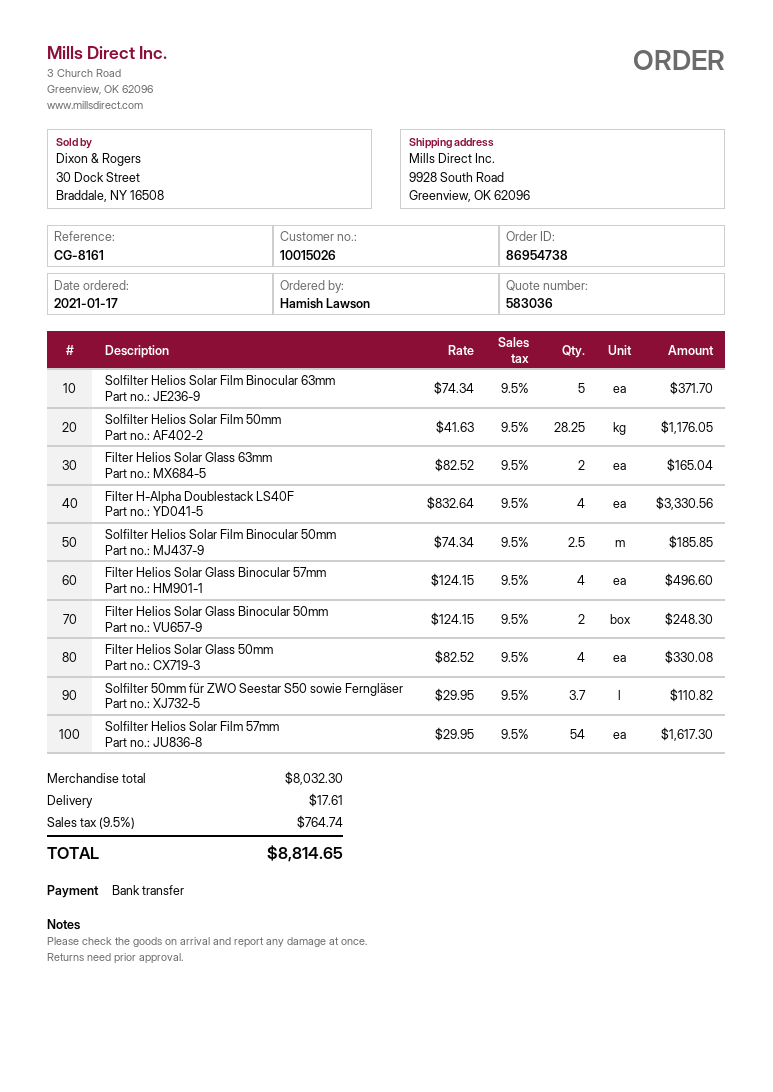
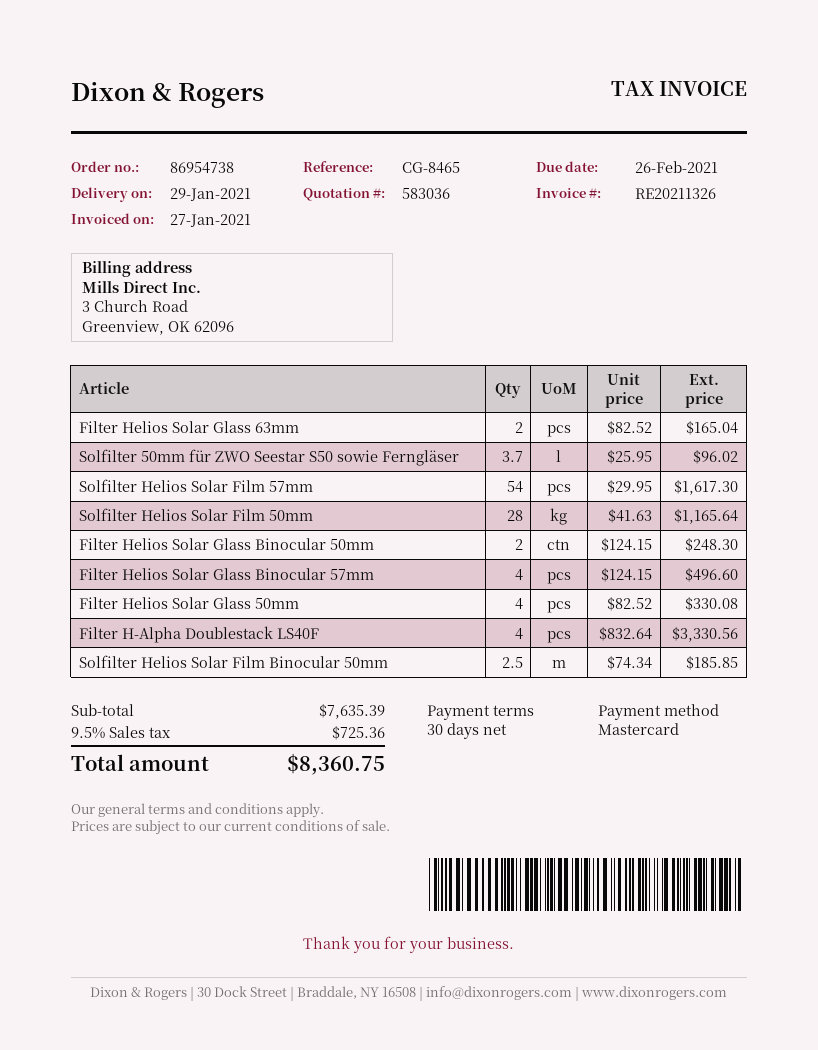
reference: CG-8161 -> CG-8465
payment method: bank transfer -> Mastercard
Solfilter Helios Solar Film Binocular 63mm: 5 x 74.34 = 371.70 -> none
Solfilter Helios Solar Film 50mm: 28.25 x 41.63 = 1176.05 -> 28 x 41.63 = 1165.64
Solfilter 50mm für ZWO Seestar S50 sowie Ferngläser: 3.7 x 29.95 = 110.82 -> 3.7 x 25.95 = 96.02
subtotal: 8032.30 -> 7635.39
shipping: 17.61 -> none
tax: 9.5% = 764.74 -> 9.5% = 725.36
total: 8814.65 -> 8360.75

